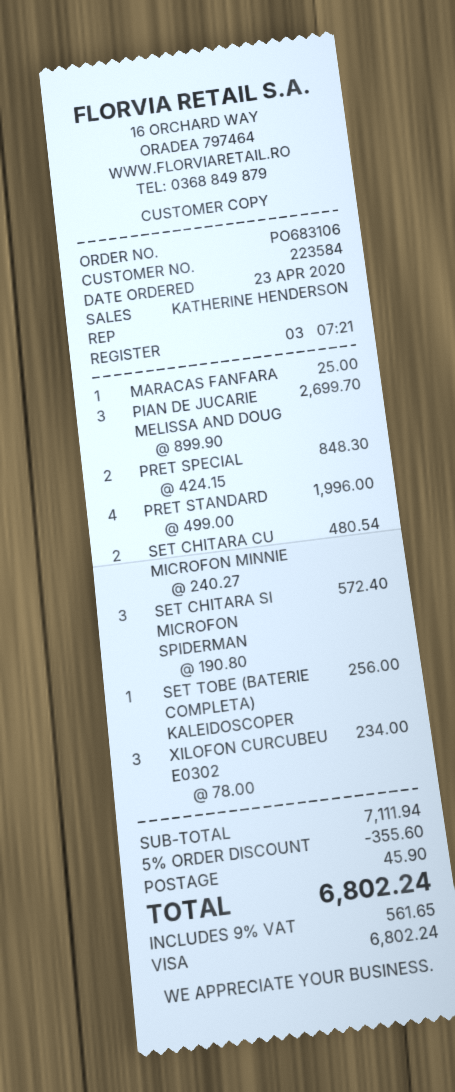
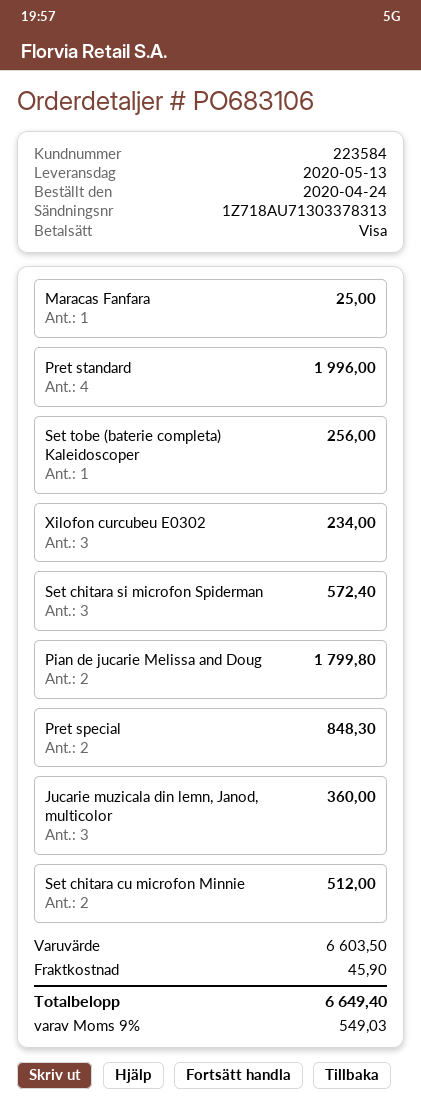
order date: 2020-04-23 -> 2020-04-24
PIAN DE JUCARIE MELISSA AND DOUG: 3 for 2699.70 -> 2 for 1799.80
SET CHITARA CU MICROFON MINNIE: 2 for 480.54 -> 2 for 512.00
Jucarie muzicala din lemn, Janod, multicolor: none -> 3 for 360.00
subtotal: 7111.94 -> 6603.50
discount: 5% = 355.60 -> none
tax: 9% = 561.65 -> 9% = 549.03
total: 6802.24 -> 6649.40

